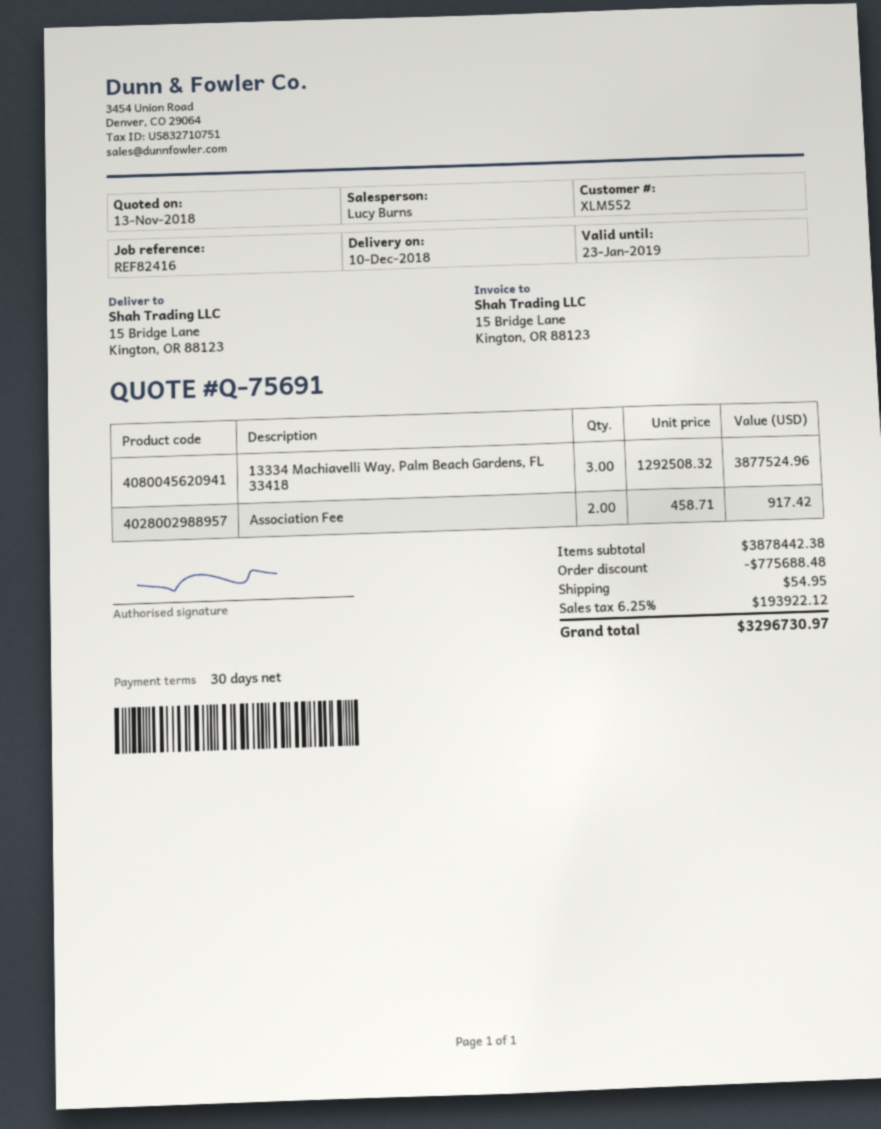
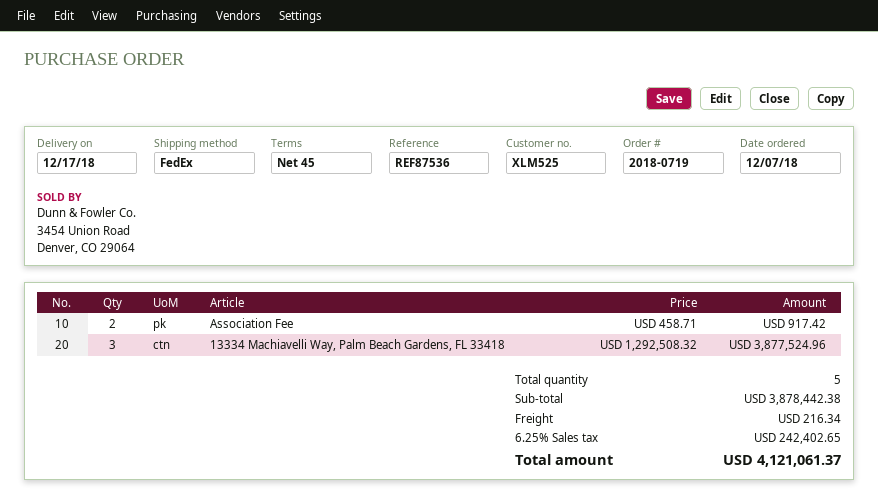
delivery date: 2018-12-10 -> 2018-12-17
payment terms: 30 days -> 45 days
customer number: XLM552 -> XLM525
reference: REF82416 -> REF87536
discount: 775688.48 -> none
shipping: 54.95 -> 216.34
tax: 6.25% = 193922.12 -> 6.25% = 242402.65
total: 3296730.97 -> 4121061.37

